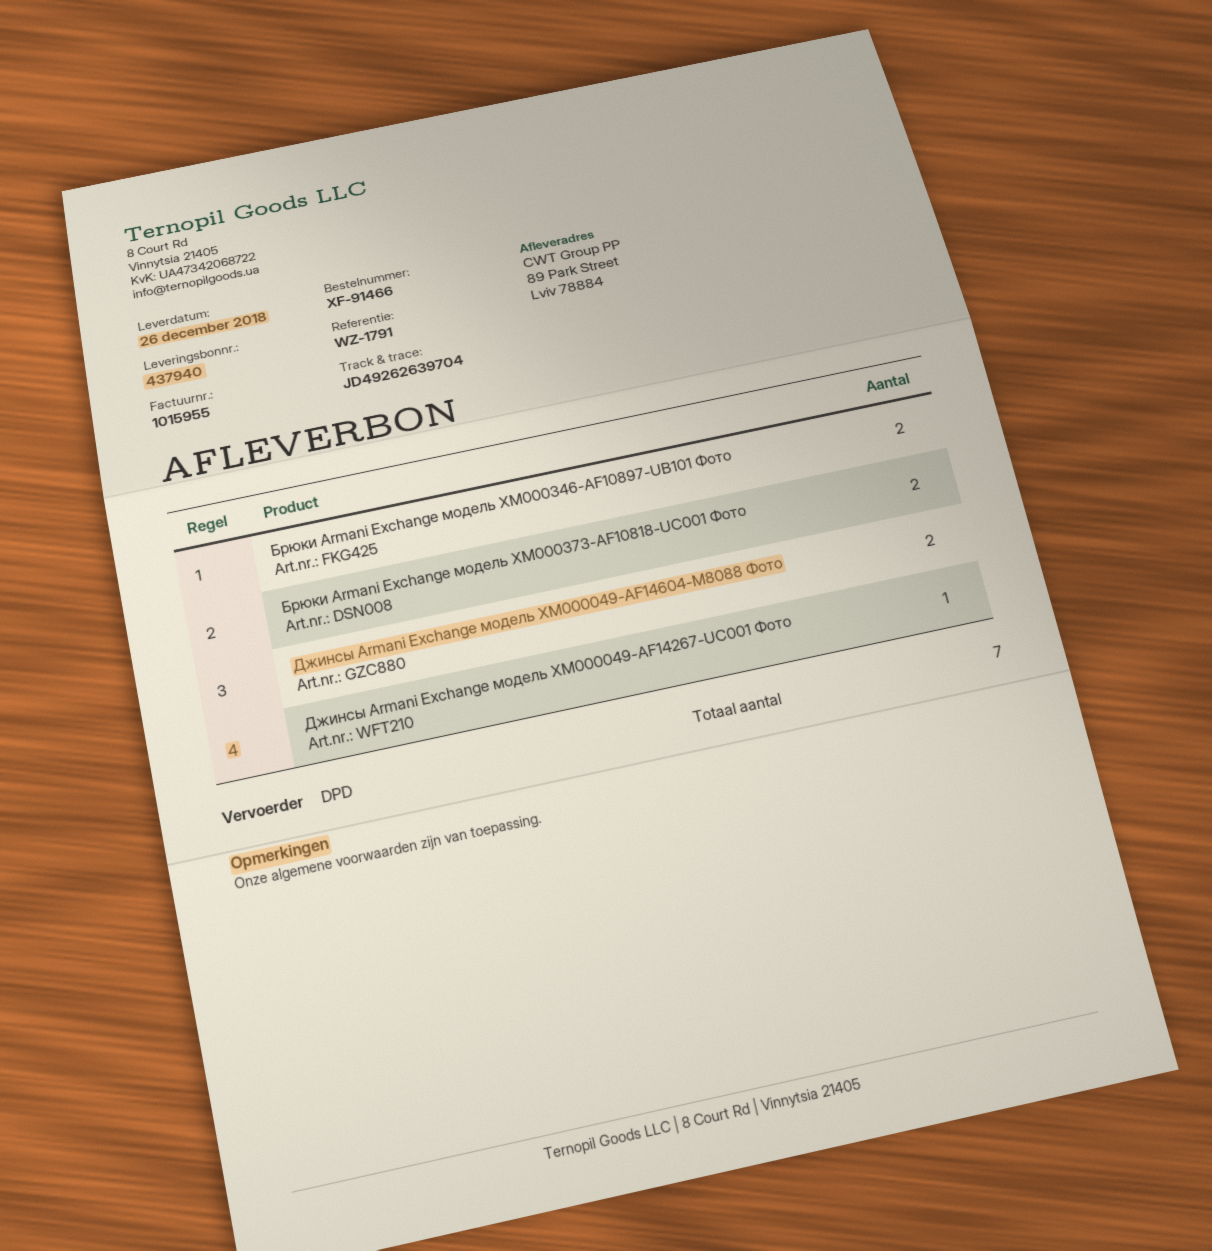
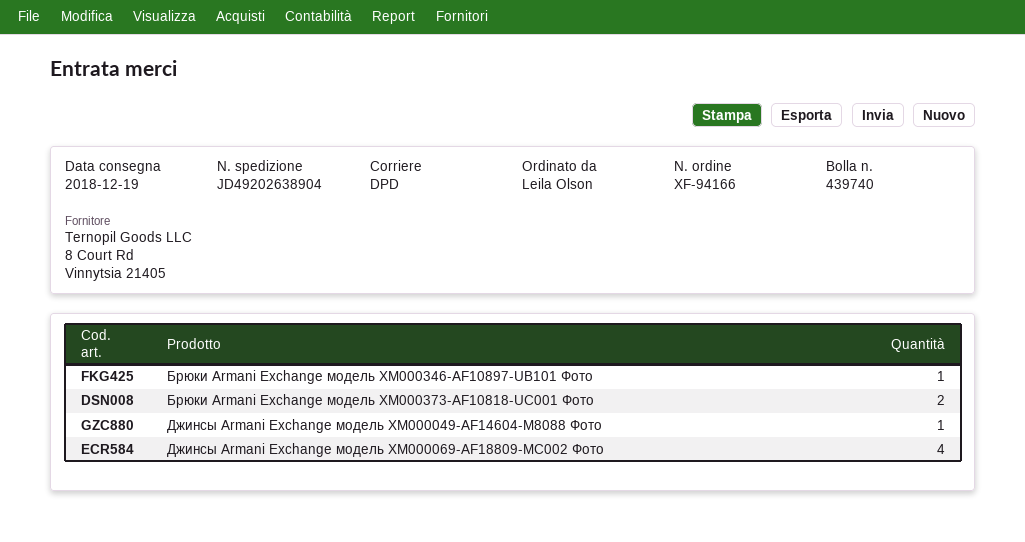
order number: XF-91466 -> XF-94166
delivery note number: 437940 -> 439740
delivery date: 2018-12-26 -> 2018-12-19
tracking number: JD49262639704 -> JD49202638904
Брюки Armani Exchange модель XM000346-AF10897-UB101 Фото: 2 -> 1
Джинсы Armani Exchange модель XM000049-AF14604-M8088 Фото: 2 -> 1
Джинсы Armani Exchange модель XM000049-AF14267-UC001 Фото: 1 -> none
Джинсы Armani Exchange модель XM000069-AF18809-MC002 Фото: none -> 4

